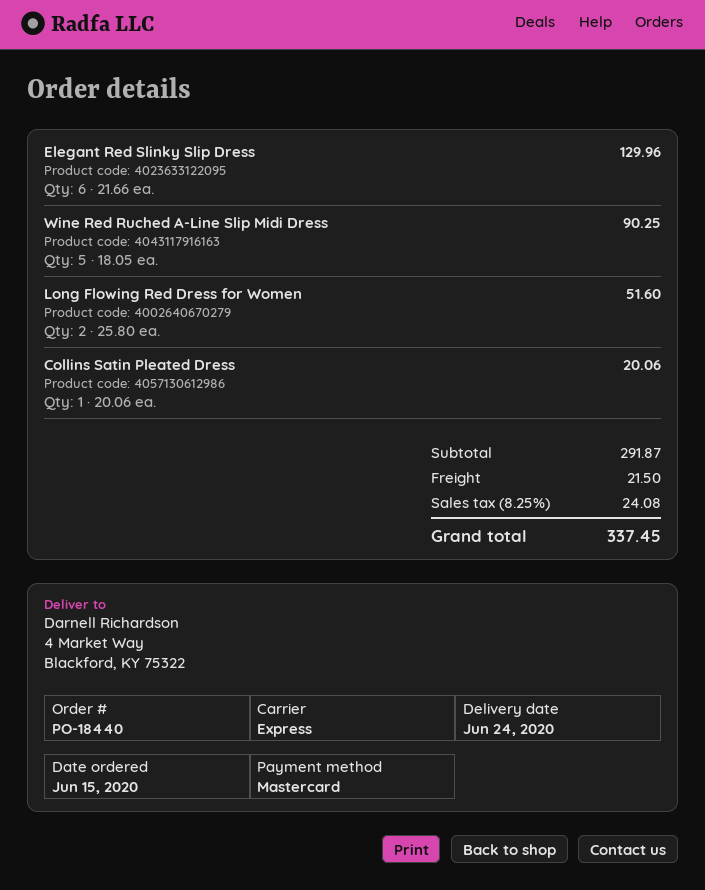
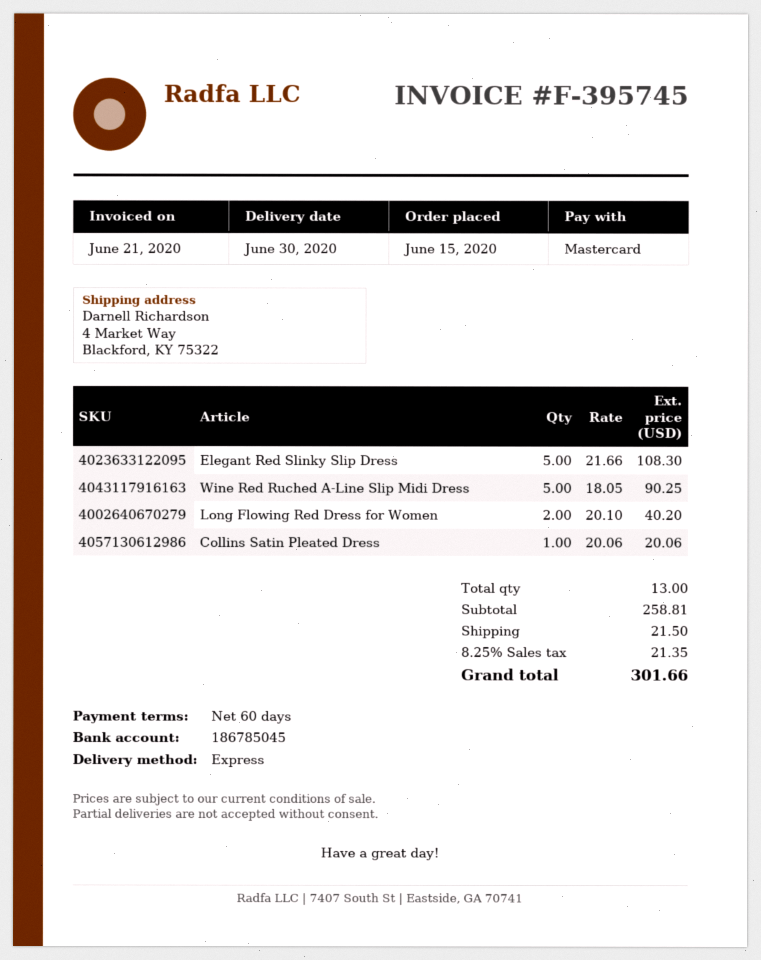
delivery date: 2020-06-24 -> 2020-06-30
Elegant Red Slinky Slip Dress: 6 x 21.66 = 129.96 -> 5 x 21.66 = 108.30
Long Flowing Red Dress for Women: 2 x 25.80 = 51.60 -> 2 x 20.10 = 40.20
subtotal: 291.87 -> 258.81
tax: 8.25% = 24.08 -> 8.25% = 21.35
total: 337.45 -> 301.66

